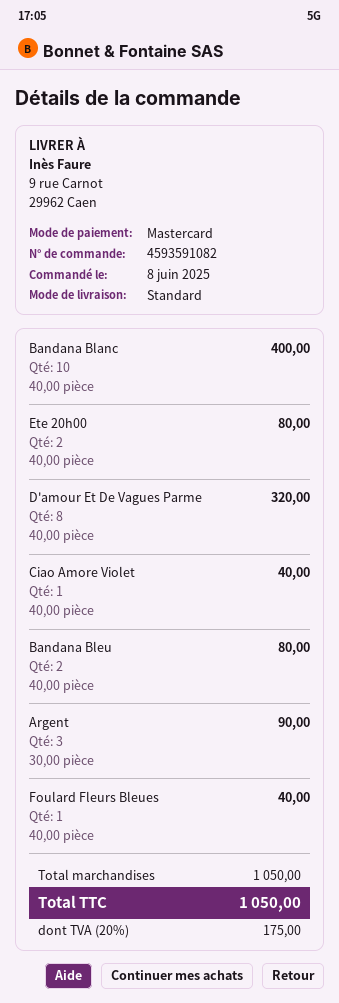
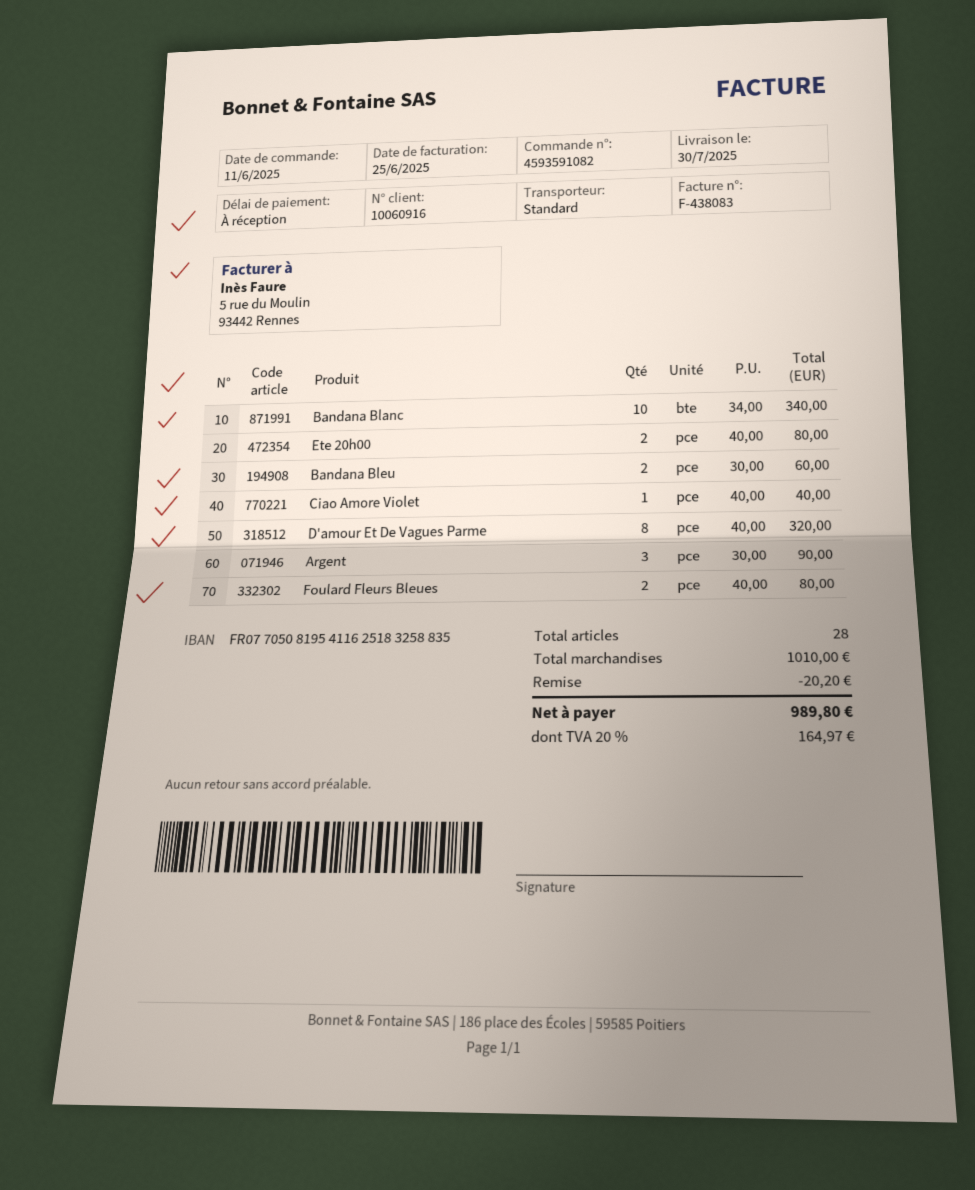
order date: 2025-06-08 -> 2025-06-11
Bandana Blanc: 10 x 40.00 = 400.00 -> 10 x 34.00 = 340.00
Bandana Bleu: 2 x 40.00 = 80.00 -> 2 x 30.00 = 60.00
Foulard Fleurs Bleues: 1 x 40.00 = 40.00 -> 2 x 40.00 = 80.00
subtotal: 1050.00 -> 1010.00
discount: none -> 20.20
tax: 20% = 175.00 -> 20% = 164.97
total: 1050.00 -> 989.80

